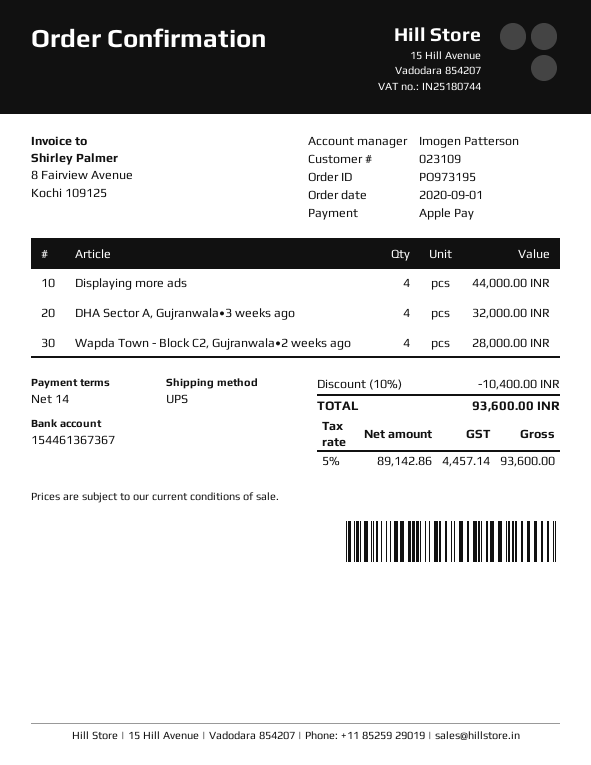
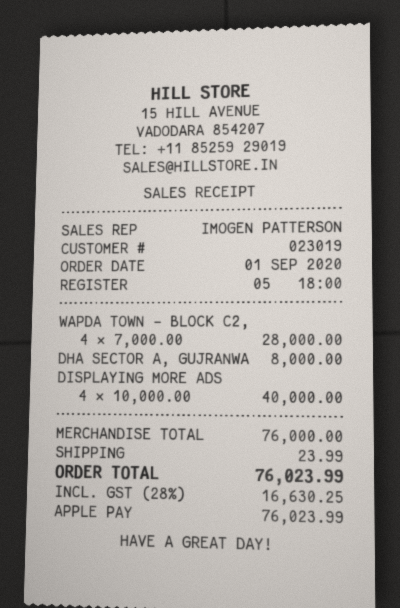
customer number: 023109 -> 023019
Displaying more ads: 4 for 44000.00 -> 4 for 40000.00
DHA Sector A, Gujranwala•3 weeks ago: 4 for 32000.00 -> 1 for 8000.00
discount: 10% = 10400.00 -> none
shipping: none -> 23.99
tax: 5% = 4457.14 -> 28% = 16630.25
total: 93600.00 -> 76023.99

